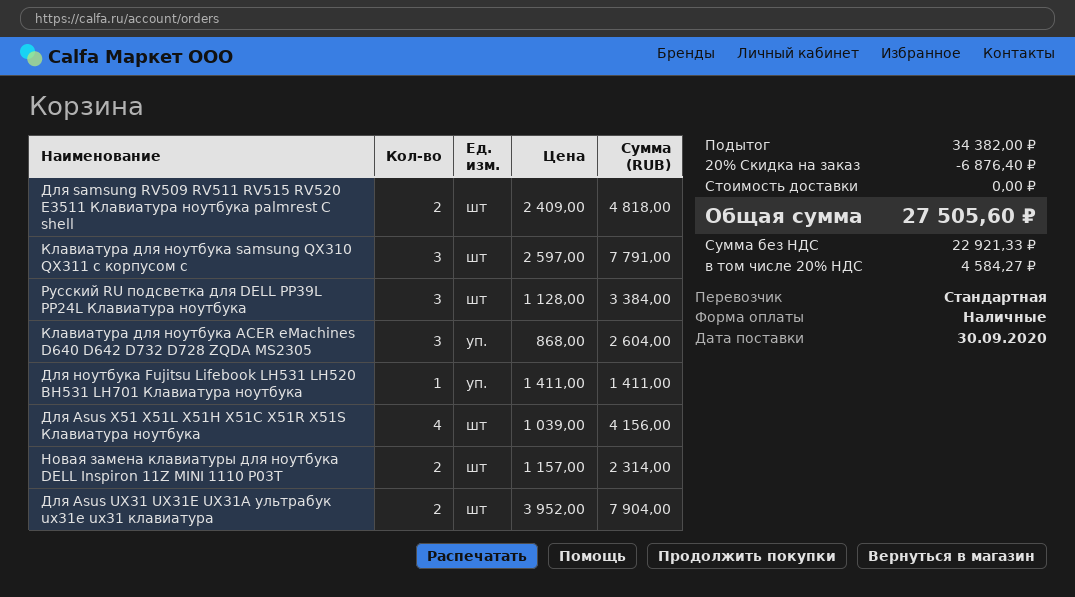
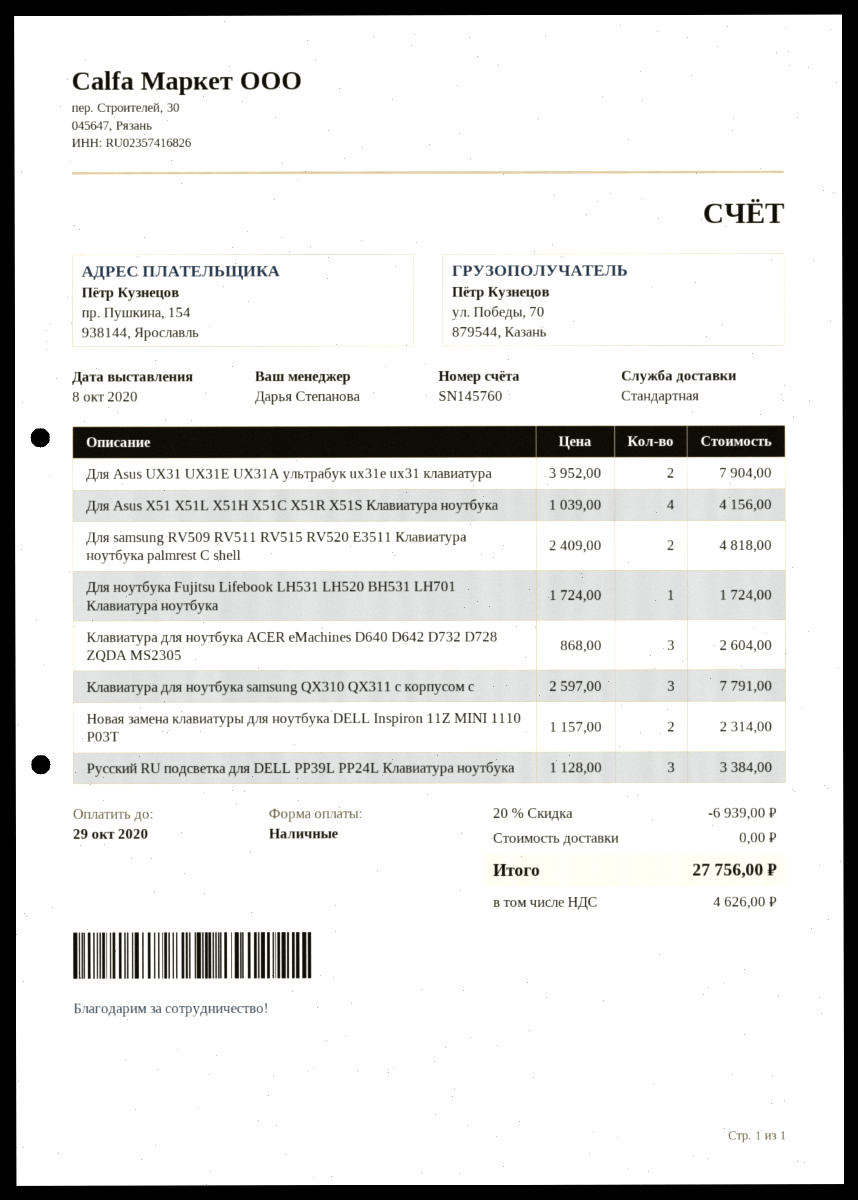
Для ноутбука Fujitsu Lifebook LH531 LH520 BH531 LH701 Клавиатура ноутбука: 1 x 1411.00 = 1411.00 -> 1 x 1724.00 = 1724.00
discount: 20% = 6876.40 -> 20% = 6939.00
tax: 4584.27 -> 4626.00
total: 27505.60 -> 27756.00

